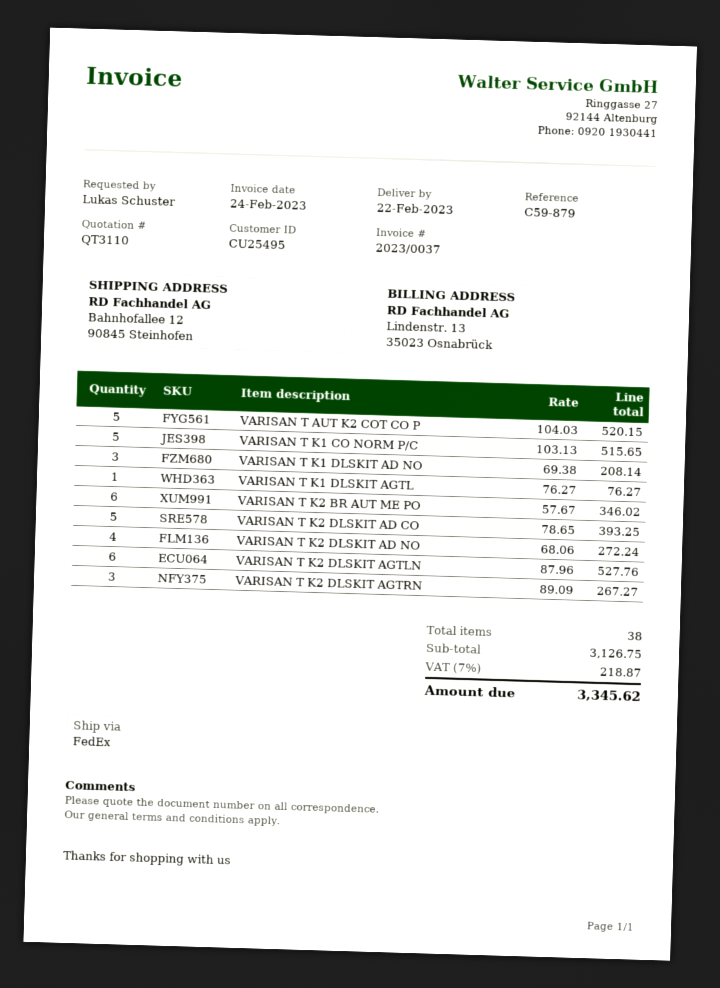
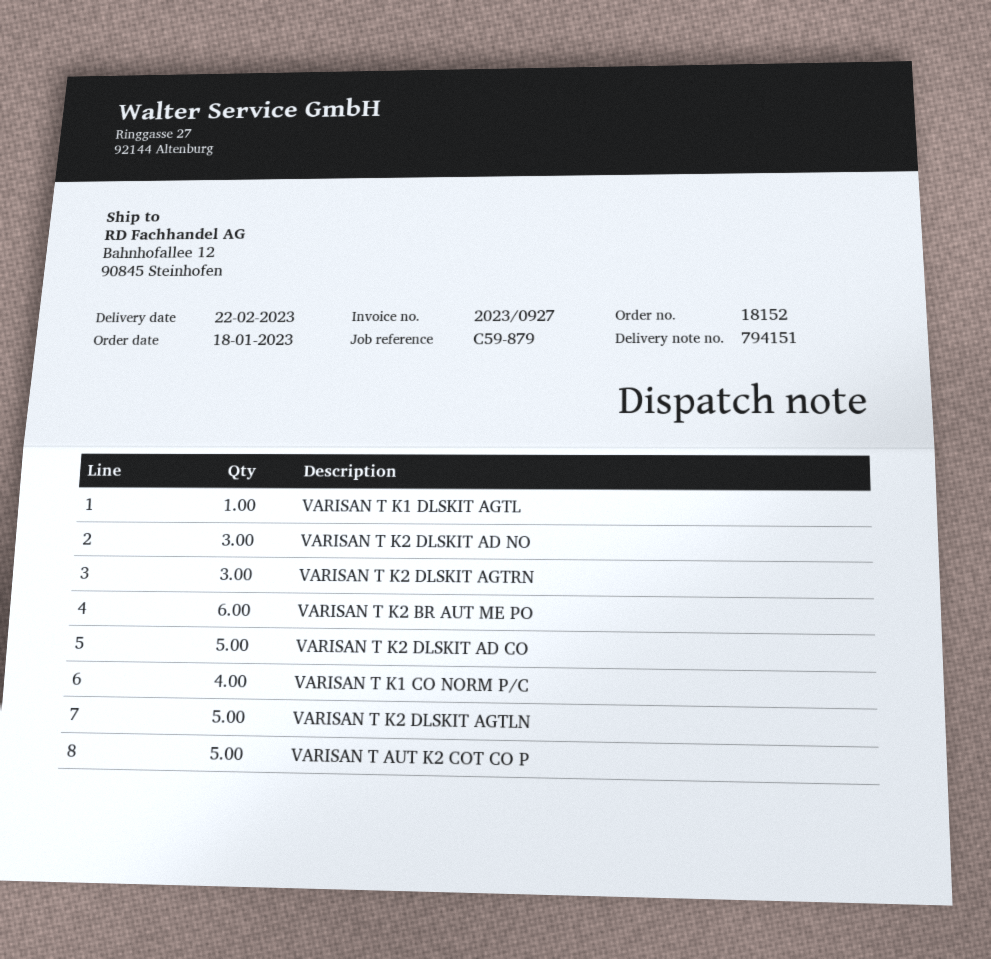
invoice number: 2023/0037 -> 2023/0927
VARISAN T K1 CO NORM P/C: 5 -> 4
VARISAN T K1 DLSKIT AD NO: 3 -> none
VARISAN T K2 DLSKIT AD NO: 4 -> 3
VARISAN T K2 DLSKIT AGTLN: 6 -> 5

